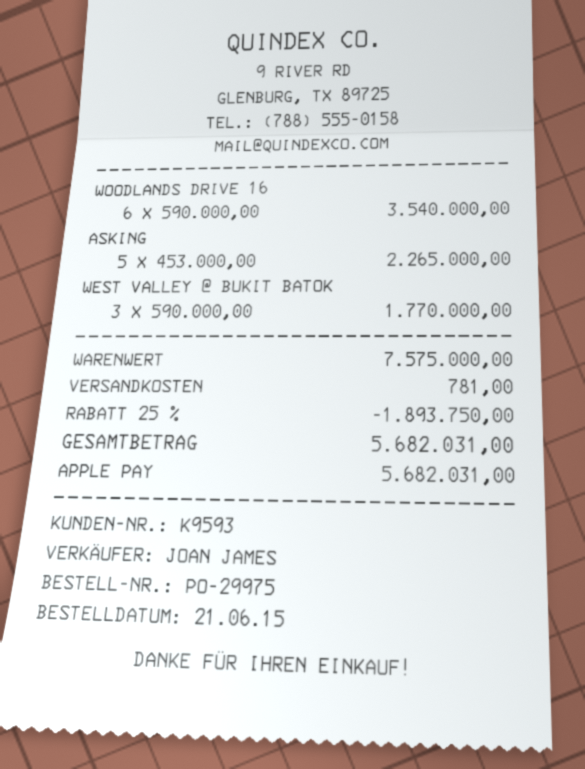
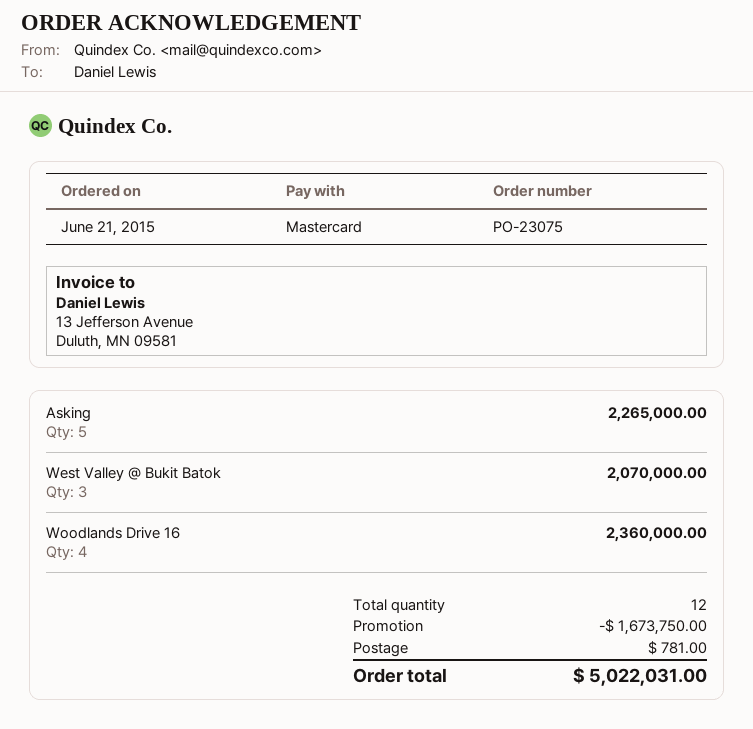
order number: PO-29975 -> PO-23075
payment method: Apple Pay -> Mastercard
WOODLANDS DRIVE 16: 6 for 3540000.00 -> 4 for 2360000.00
WEST VALLEY @ BUKIT BATOK: 3 for 1770000.00 -> 3 for 2070000.00
discount: 1893750.00 -> 1673750.00
total: 5682031.00 -> 5022031.00

